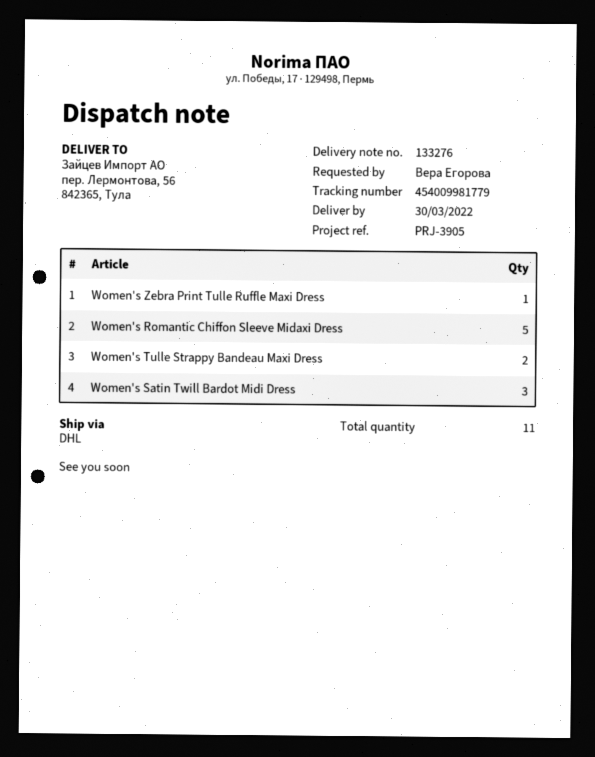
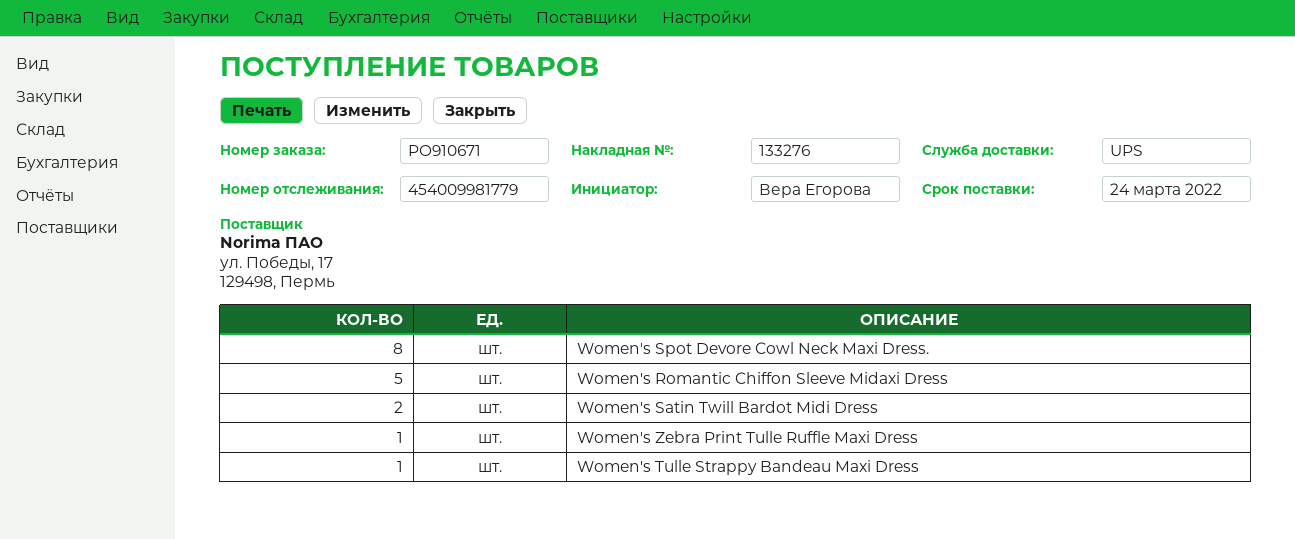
delivery date: 2022-03-30 -> 2022-03-24
shipping method: DHL -> UPS
Women's Tulle Strappy Bandeau Maxi Dress: 2 -> 1
Women's Satin Twill Bardot Midi Dress: 3 -> 2
Women's Spot Devore Cowl Neck Maxi Dress.: none -> 8

